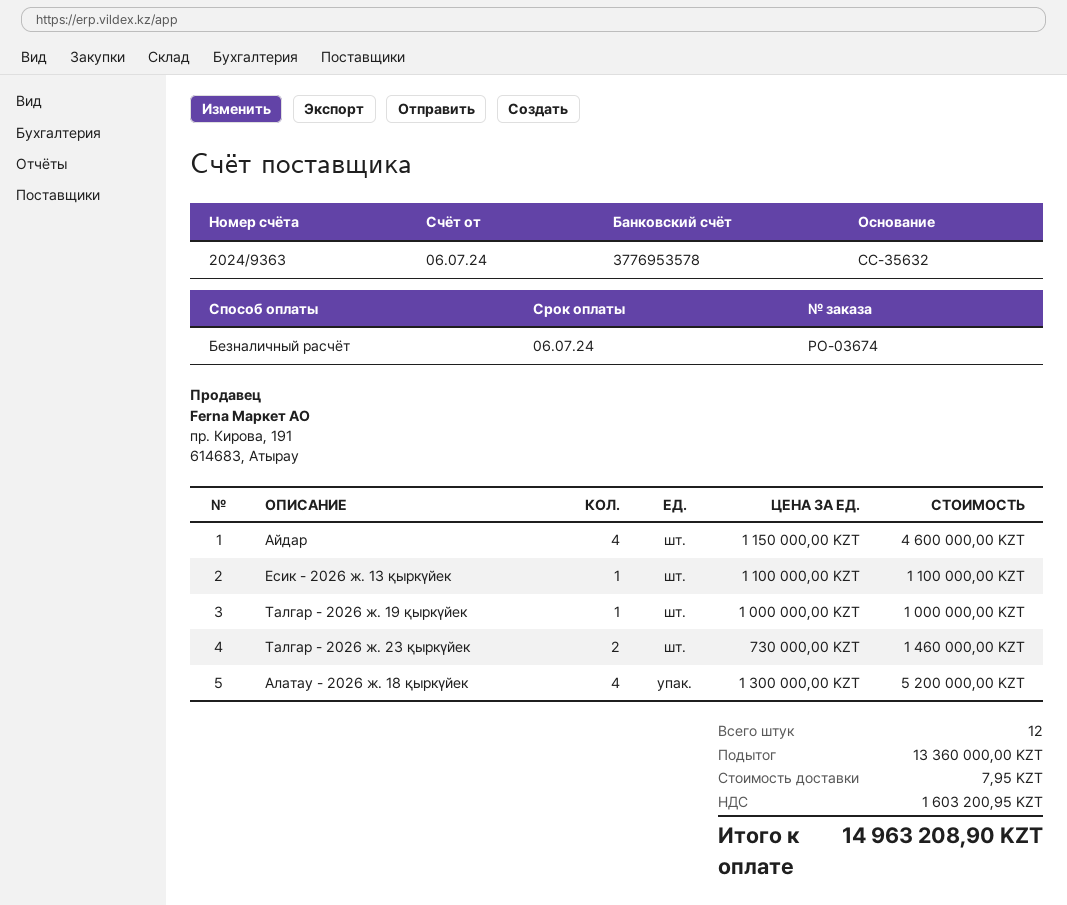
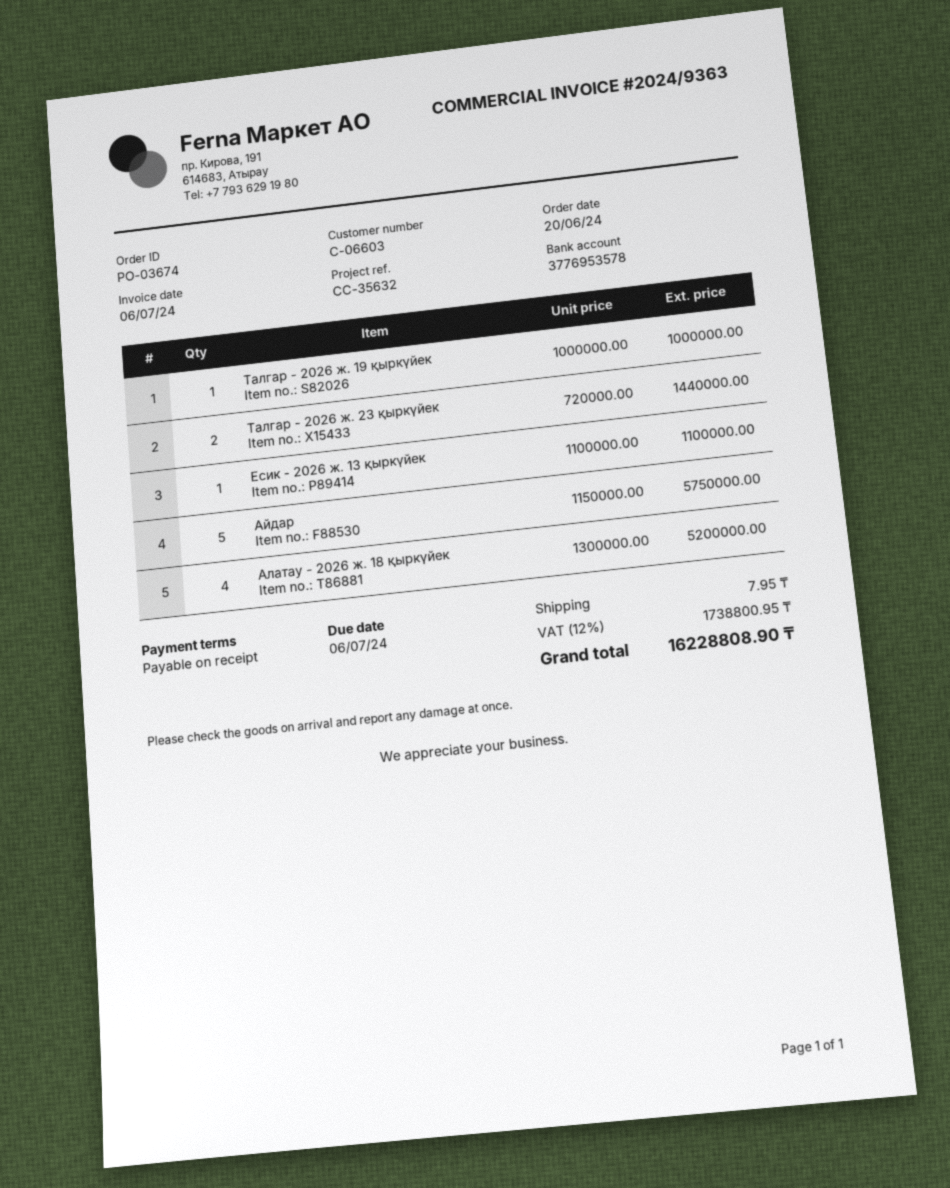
Айдар: 4 x 1150000.00 = 4600000.00 -> 5 x 1150000.00 = 5750000.00
Талгар - 2026 ж. 23 қыркүйек: 2 x 730000.00 = 1460000.00 -> 2 x 720000.00 = 1440000.00
tax: 1603200.95 -> 1738800.95
total: 14963208.90 -> 16228808.90

